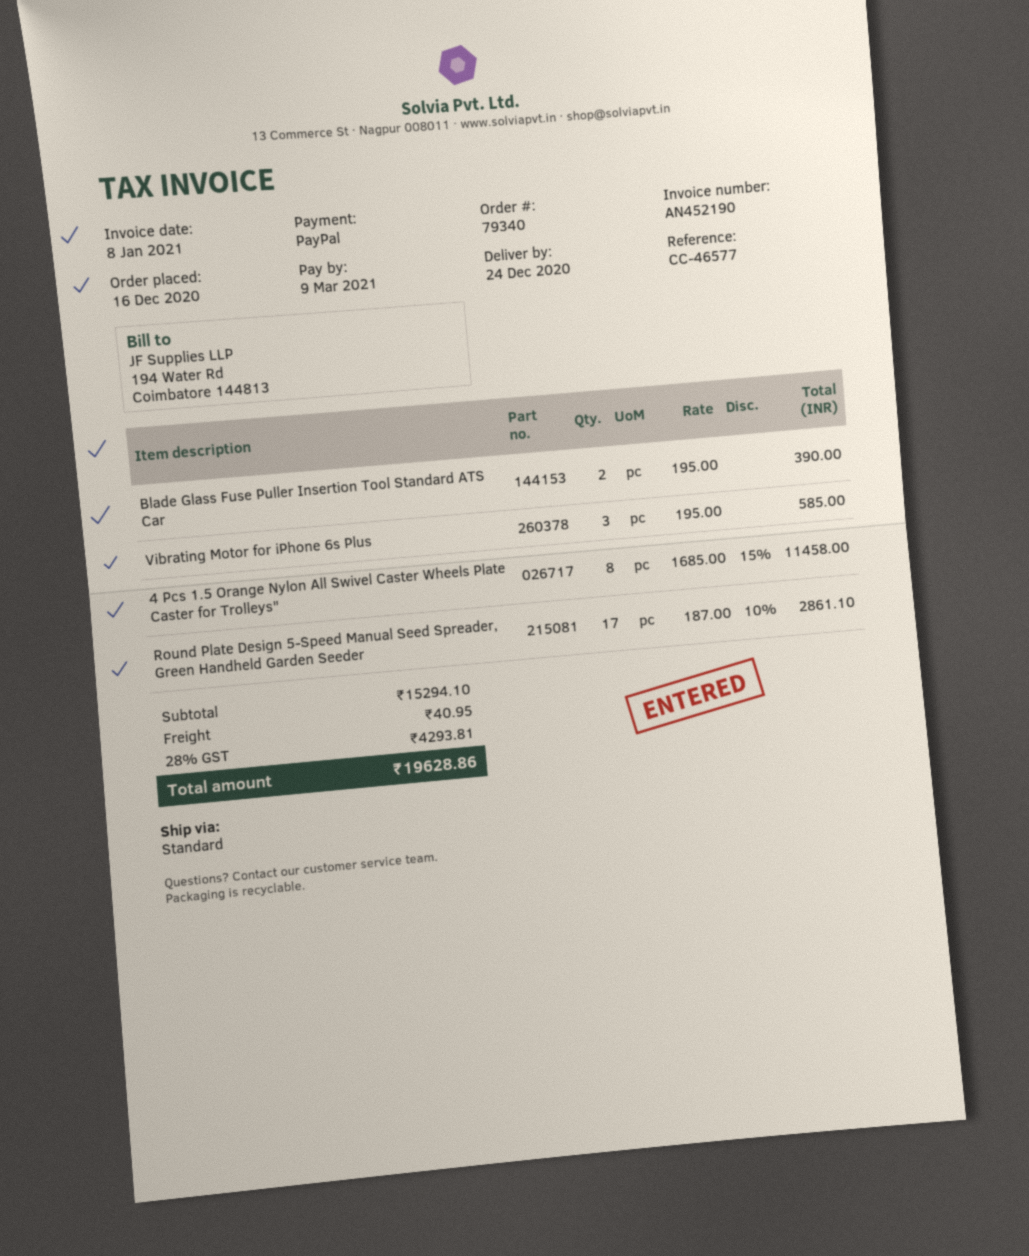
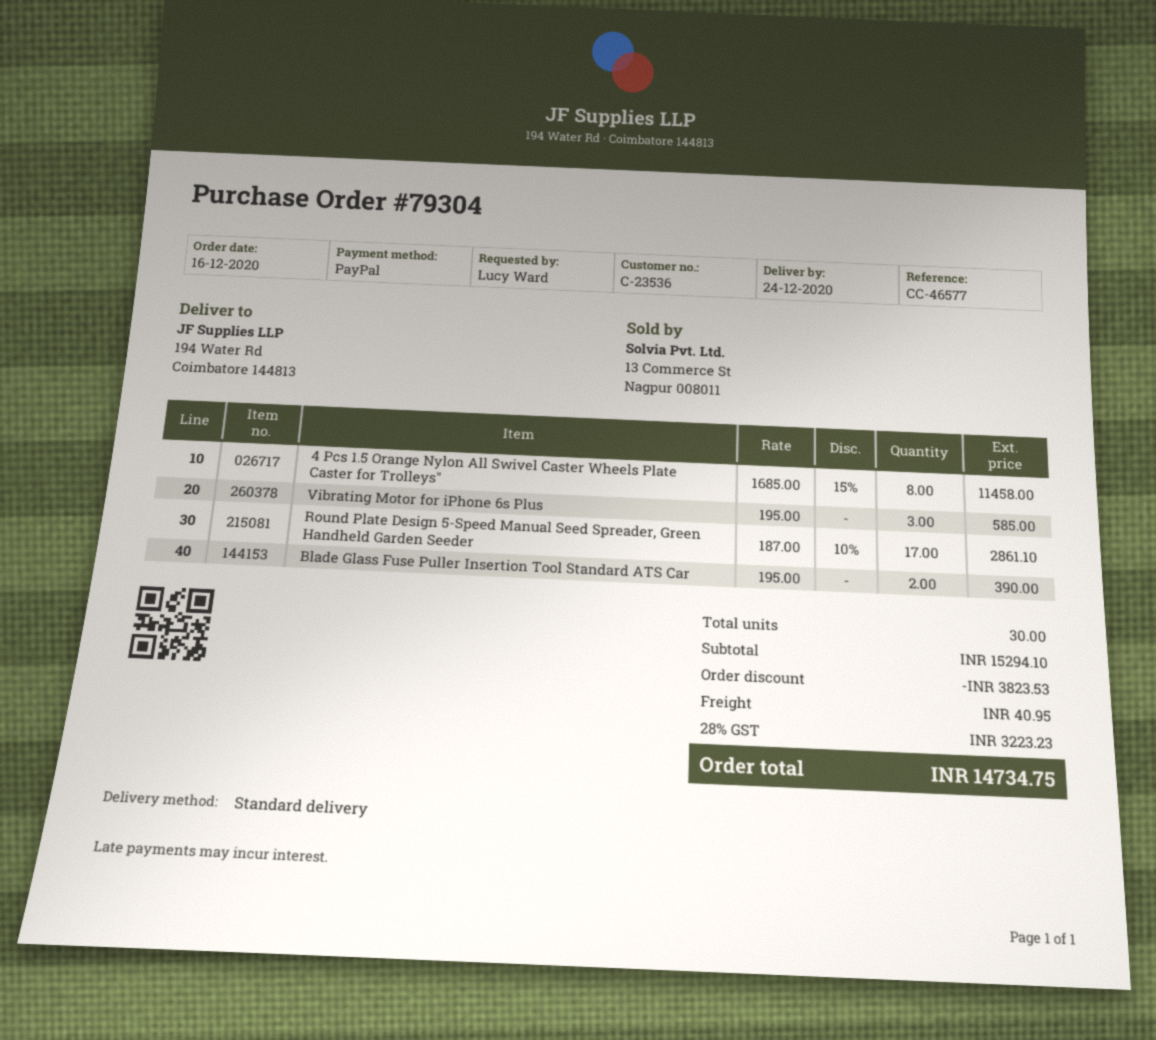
order number: 79340 -> 79304
discount: none -> 3823.53
tax: 28% = 4293.81 -> 28% = 3223.23
total: 19628.86 -> 14734.75

